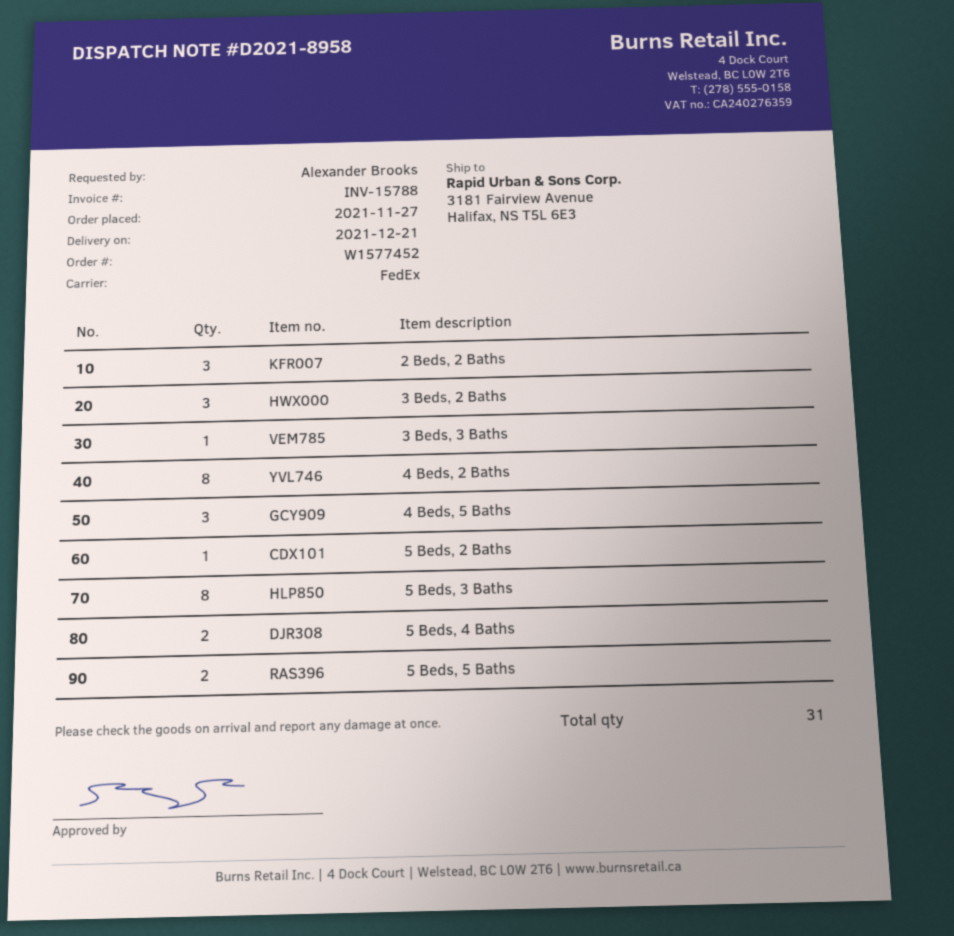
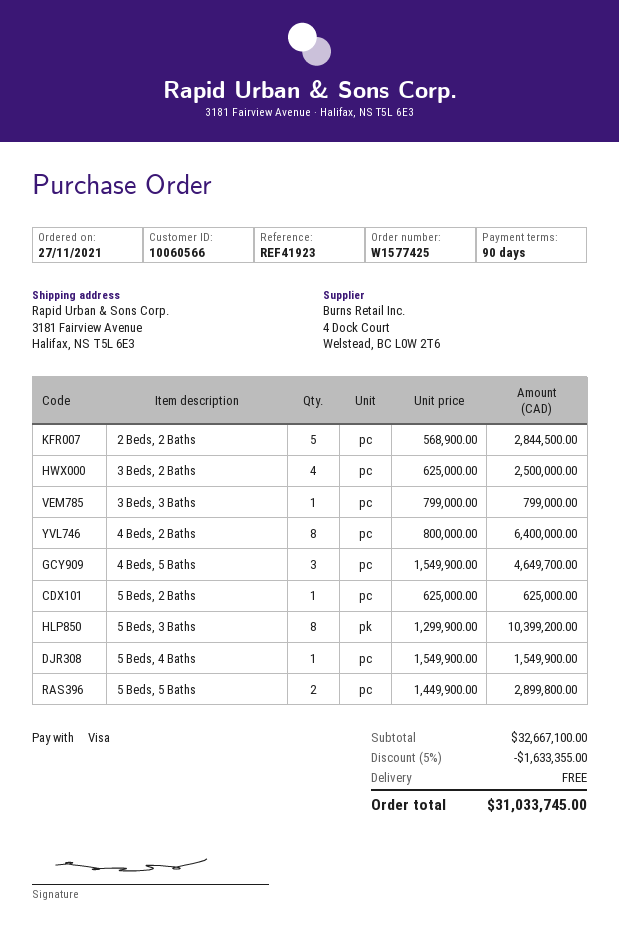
order number: W1577452 -> W1577425
2 Beds, 2 Baths: 3 -> 5
3 Beds, 2 Baths: 3 -> 4
5 Beds, 4 Baths: 2 -> 1

